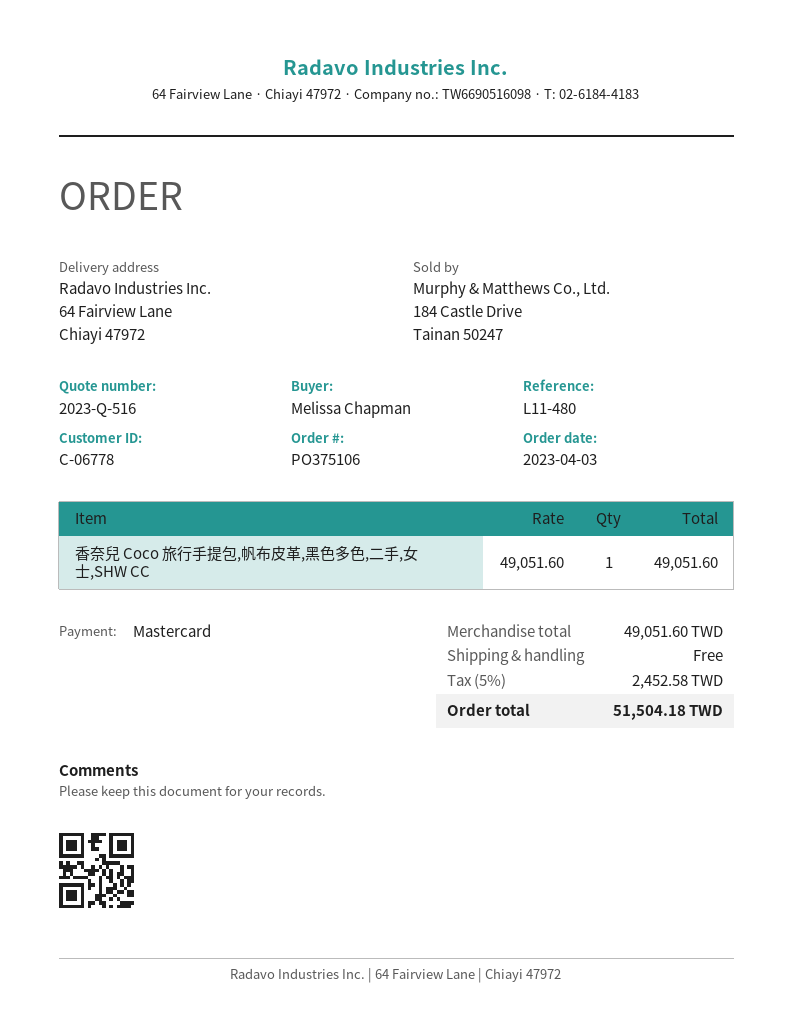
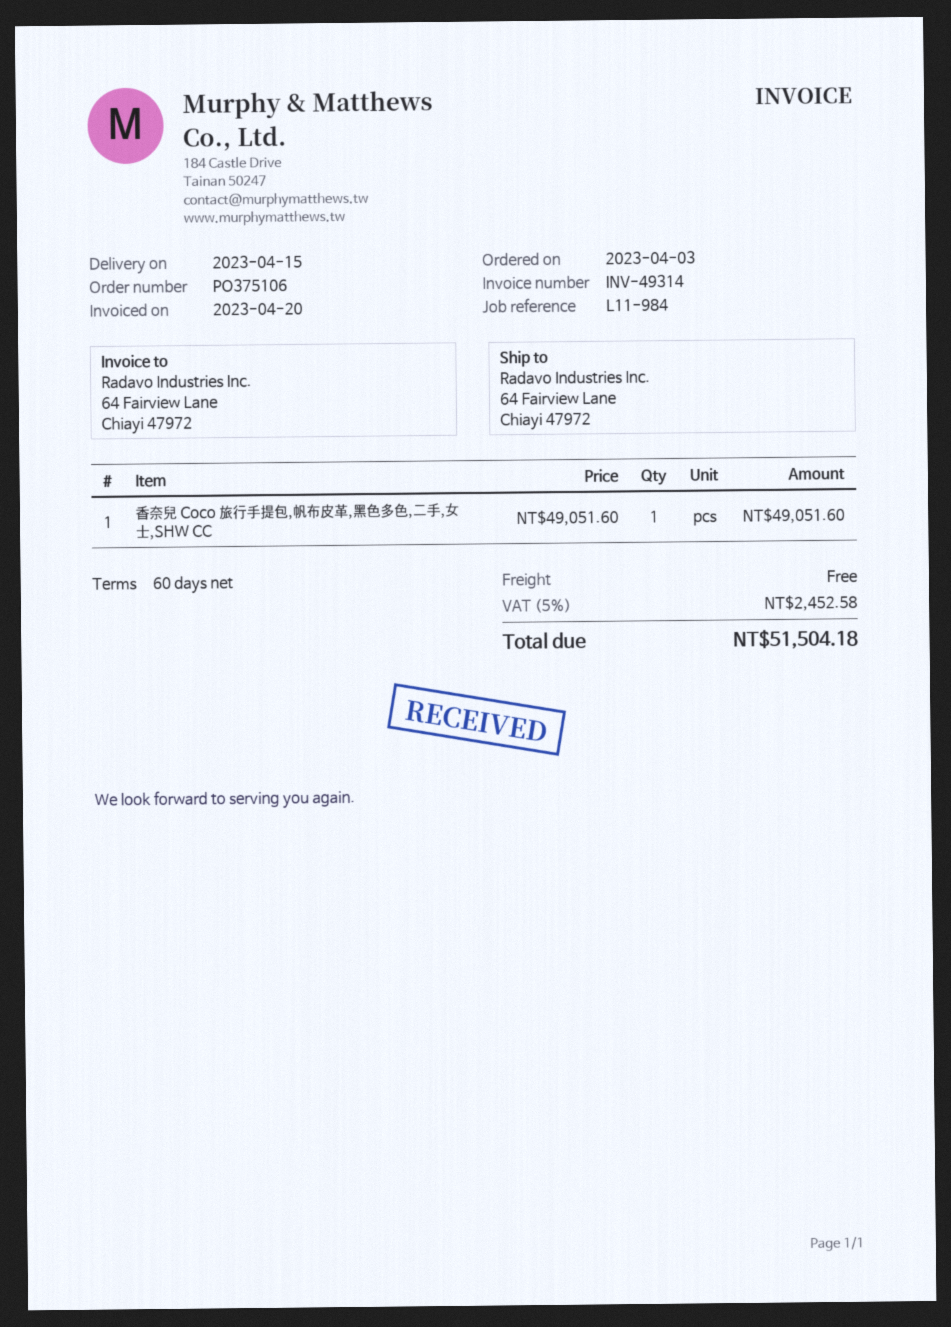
reference: L11-480 -> L11-984

